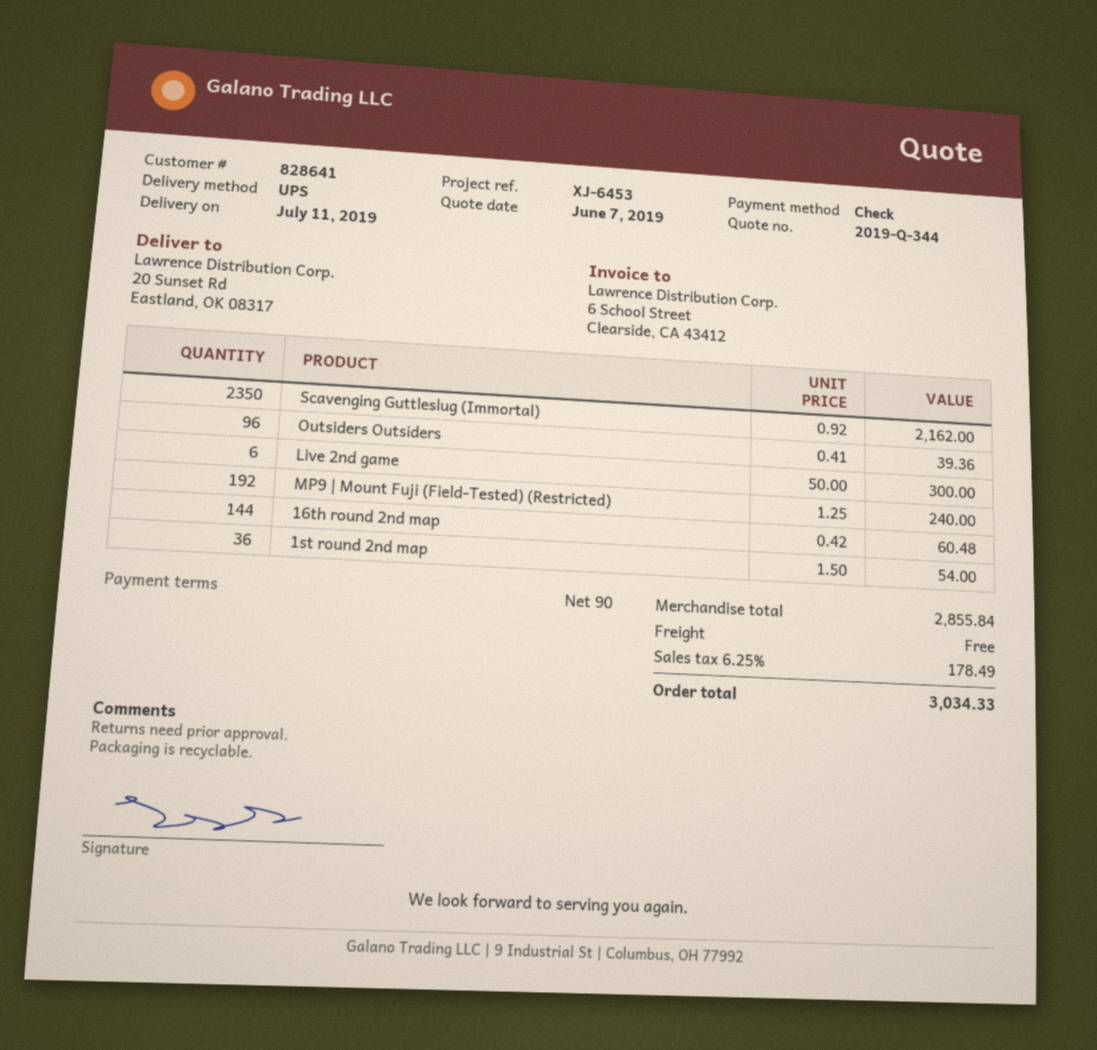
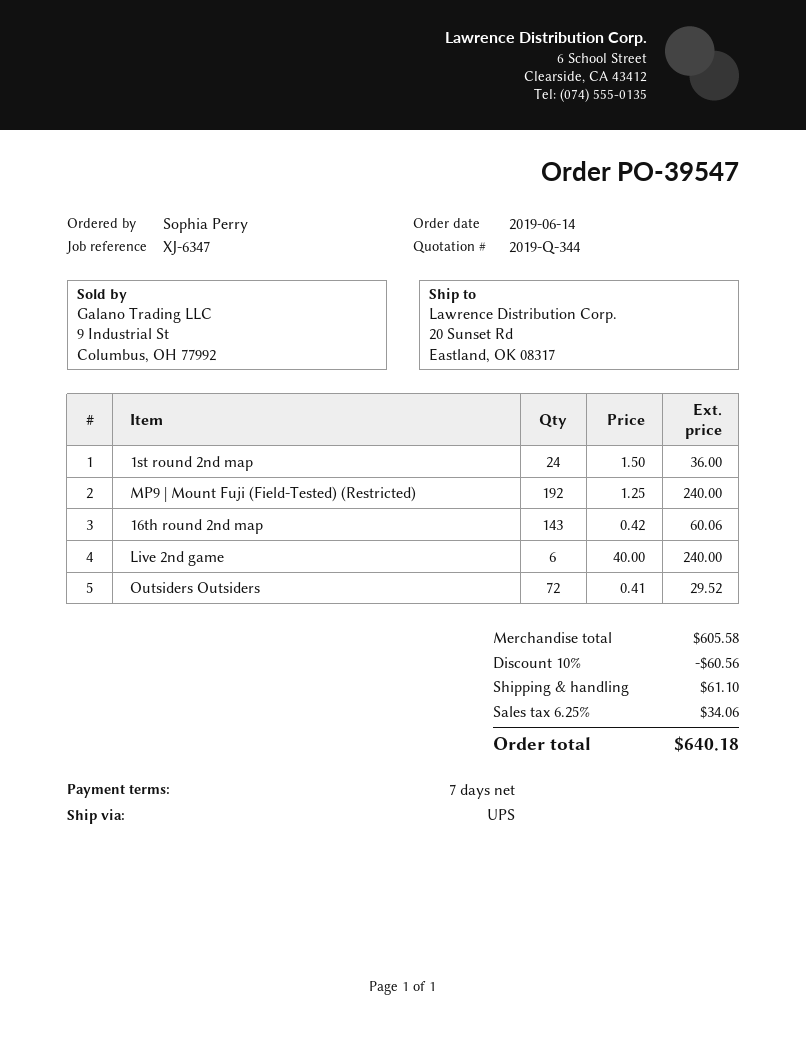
payment terms: 90 days -> 7 days
reference: XJ-6453 -> XJ-6347
Scavenging Guttleslug (Immortal): 2350 x 0.92 = 2162.00 -> none
Outsiders Outsiders: 96 x 0.41 = 39.36 -> 72 x 0.41 = 29.52
Live 2nd game: 6 x 50.00 = 300.00 -> 6 x 40.00 = 240.00
16th round 2nd map: 144 x 0.42 = 60.48 -> 143 x 0.42 = 60.06
1st round 2nd map: 36 x 1.50 = 54.00 -> 24 x 1.50 = 36.00
subtotal: 2855.84 -> 605.58
discount: none -> 10% = 60.56
shipping: 0.00 -> 61.10
tax: 6.25% = 178.49 -> 6.25% = 34.06
total: 3034.33 -> 640.18

